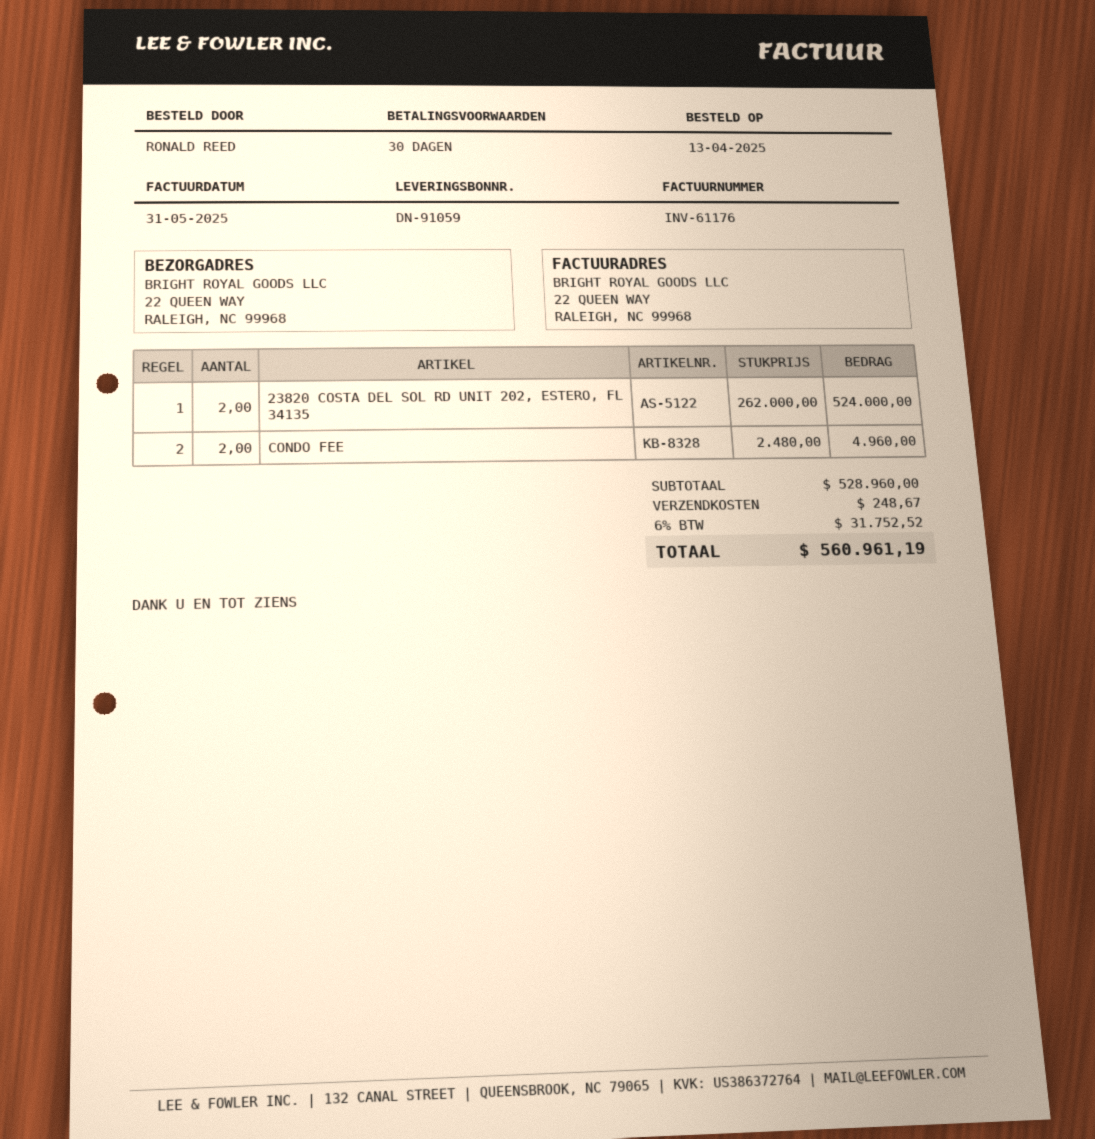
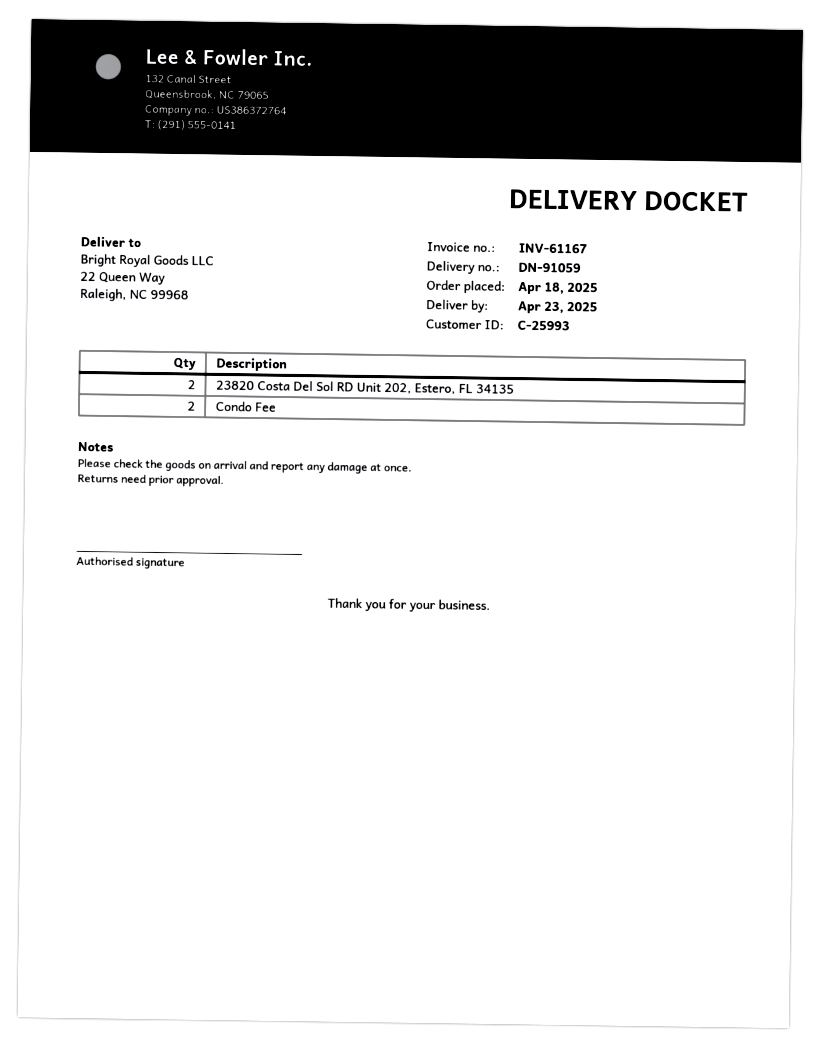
order date: 2025-04-13 -> 2025-04-18
invoice number: INV-61176 -> INV-61167

